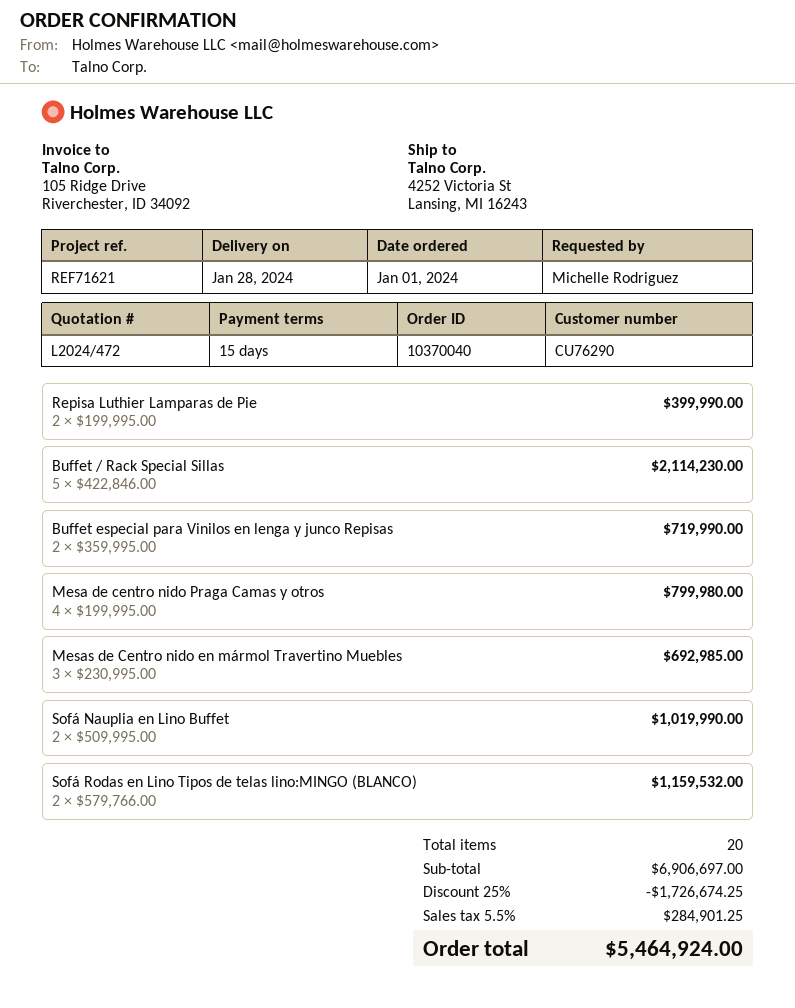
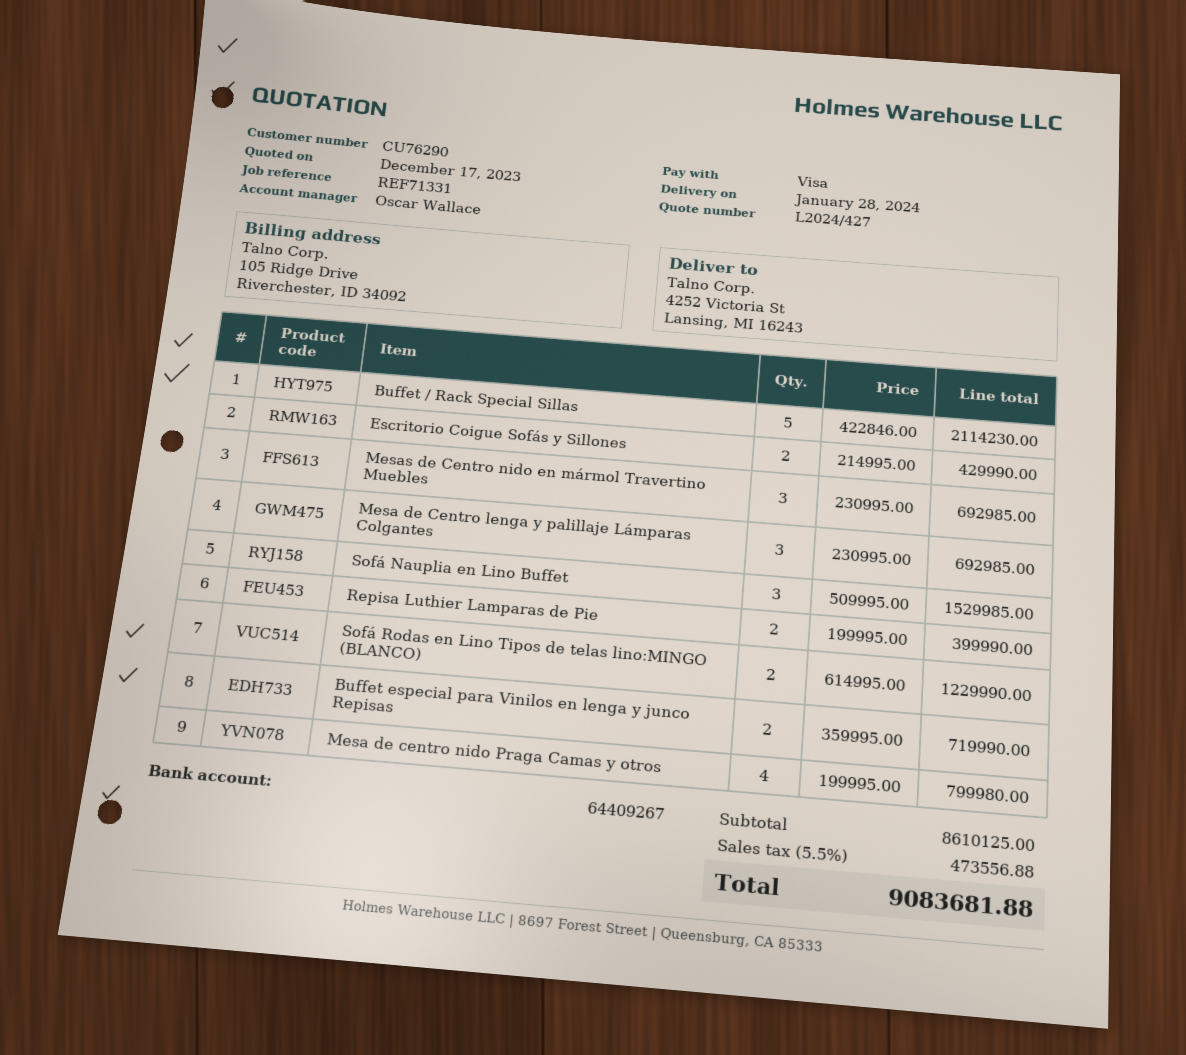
quote number: L2024/472 -> L2024/427
reference: REF71621 -> REF71331
Sofá Nauplia en Lino Buffet: 2 x 509995.00 = 1019990.00 -> 3 x 509995.00 = 1529985.00
Sofá Rodas en Lino Tipos de telas lino:MINGO (BLANCO): 2 x 579766.00 = 1159532.00 -> 2 x 614995.00 = 1229990.00
Escritorio Coigue Sofás y Sillones: none -> 2 x 214995.00 = 429990.00
Mesa de Centro lenga y palillaje Lámparas Colgantes: none -> 3 x 230995.00 = 692985.00
subtotal: 6906697.00 -> 8610125.00
discount: 25% = 1726674.25 -> none
tax: 5.5% = 284901.25 -> 5.5% = 473556.88
total: 5464924.00 -> 9083681.88

